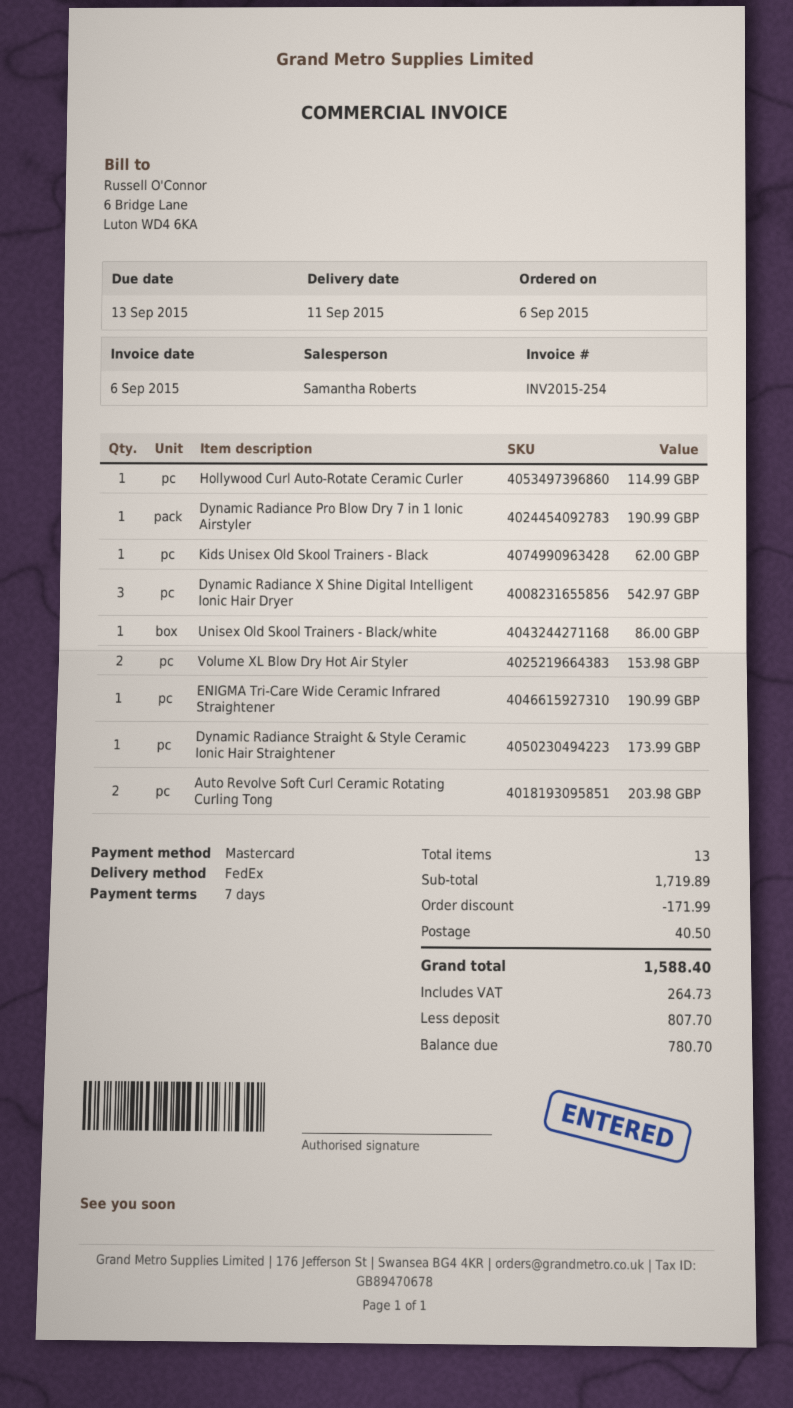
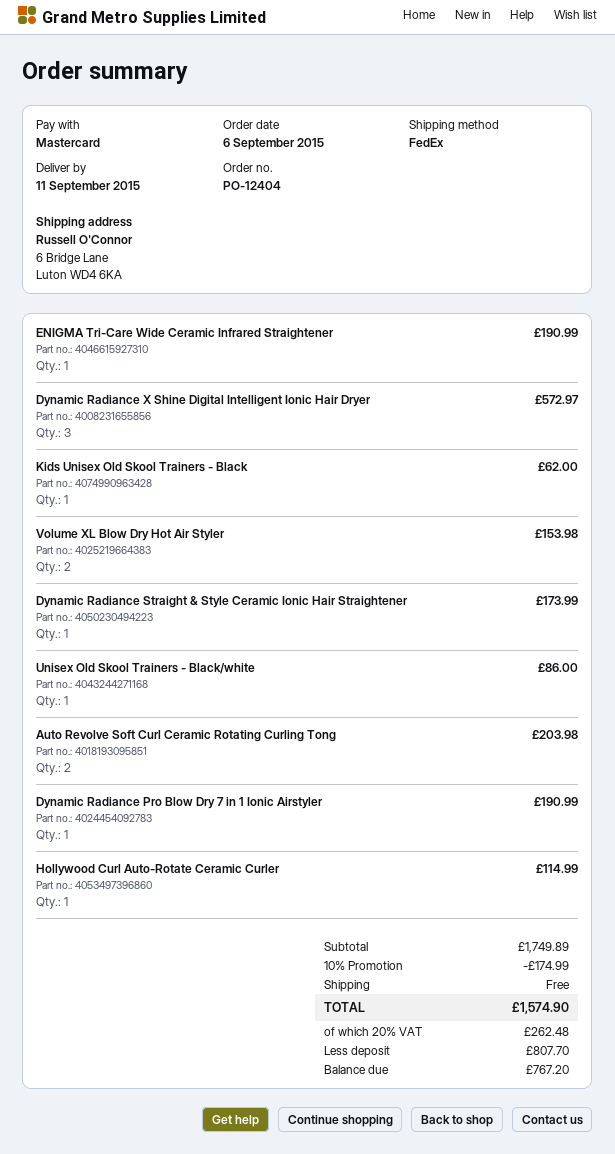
Dynamic Radiance X Shine Digital Intelligent Ionic Hair Dryer: 3 for 542.97 -> 3 for 572.97
subtotal: 1719.89 -> 1749.89
discount: 171.99 -> 174.99
shipping: 40.50 -> 0.00
tax: 264.73 -> 262.48
total: 1588.40 -> 1574.90
balance: 780.70 -> 767.20

